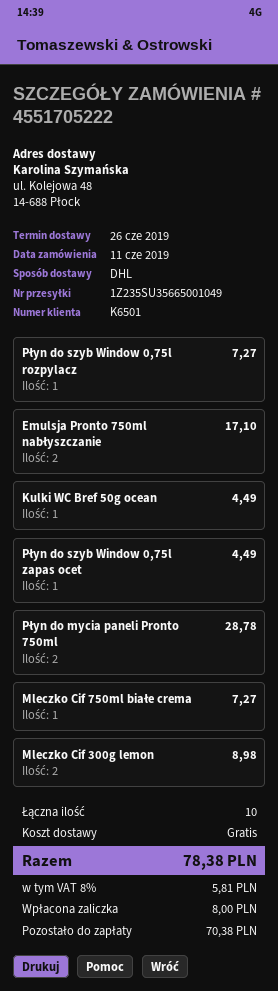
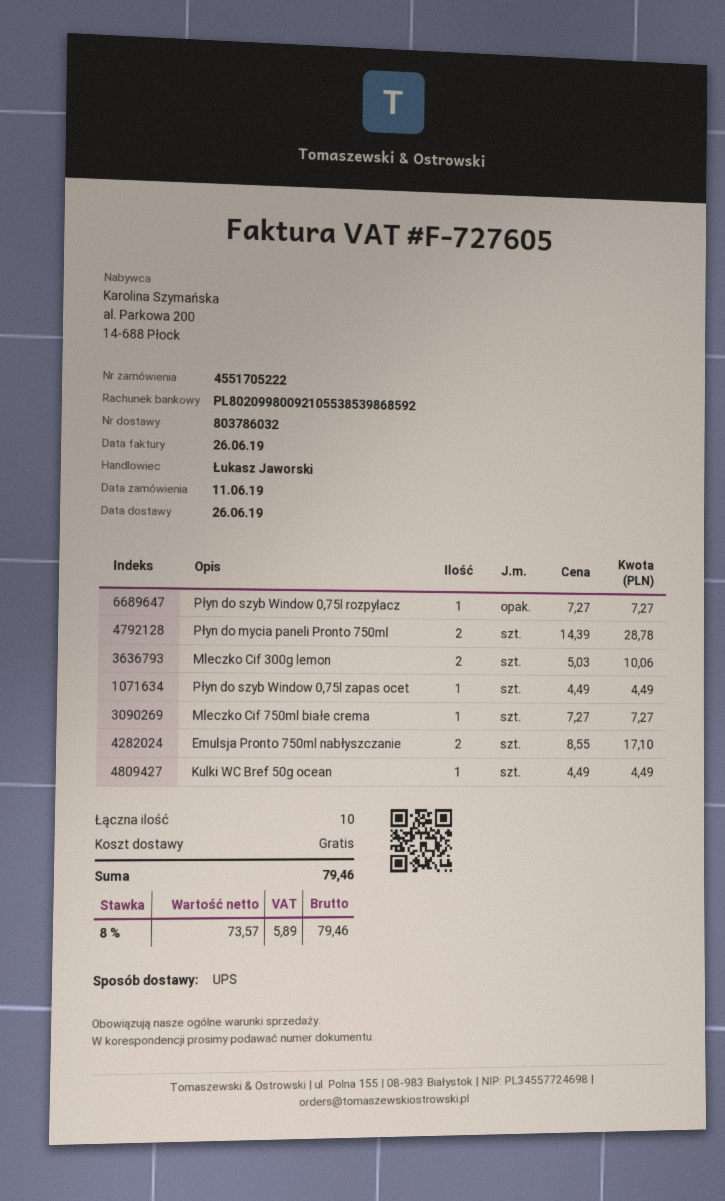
shipping method: DHL -> UPS
Mleczko Cif 300g lemon: 2 for 8.98 -> 2 for 10.06
tax: 8% = 5.81 -> 8% = 5.89
total: 78.38 -> 79.46

